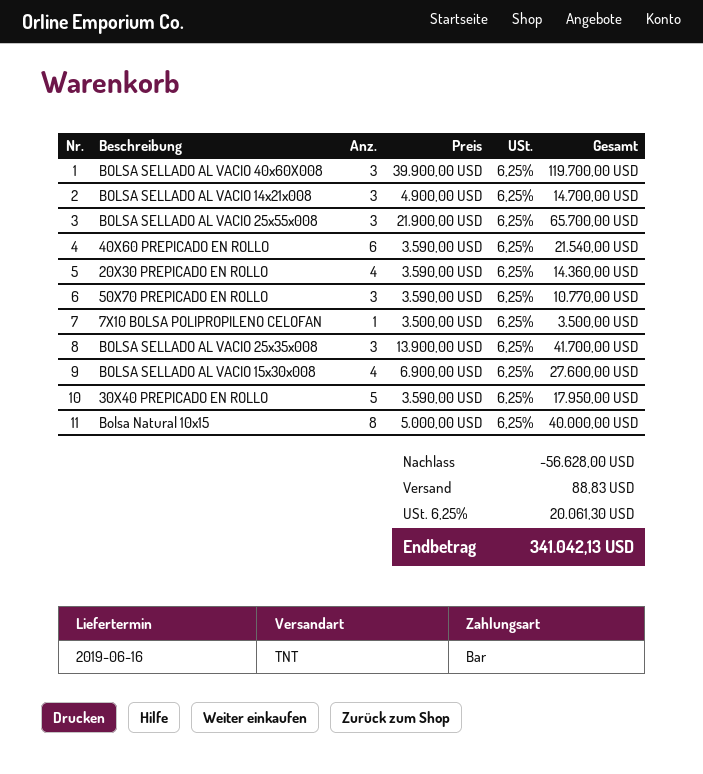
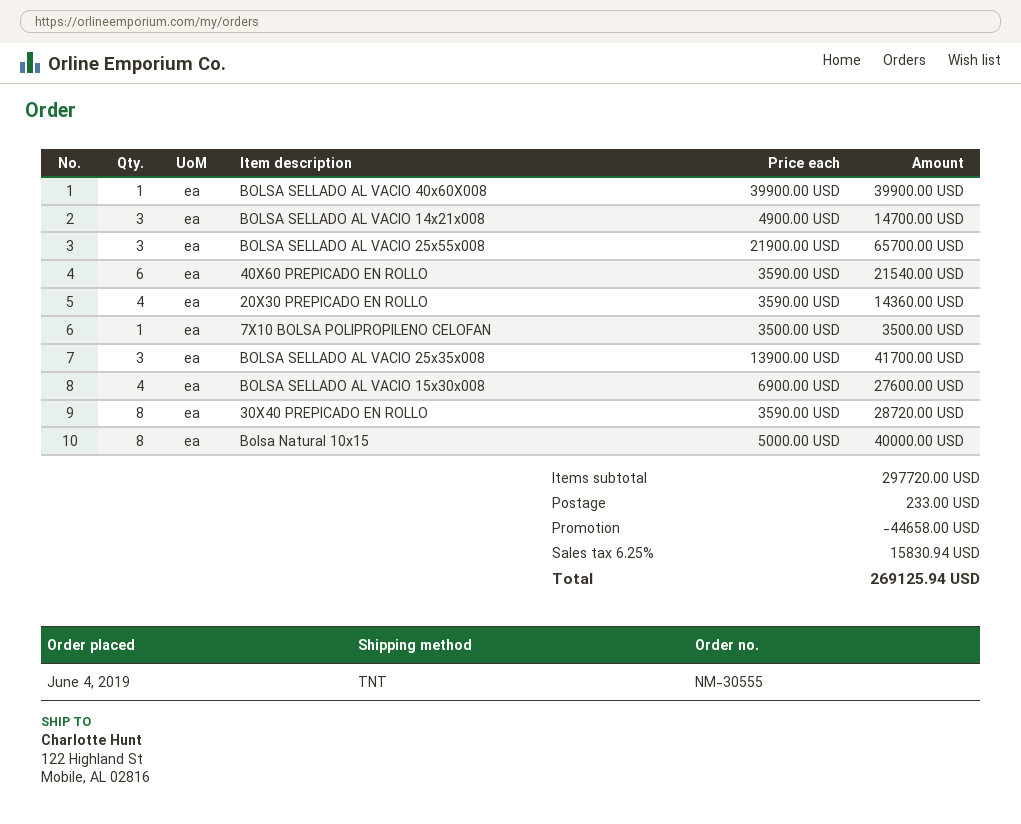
BOLSA SELLADO AL VACIO 40x60X008: 3 x 39900.00 = 119700.00 -> 1 x 39900.00 = 39900.00
50X70 PREPICADO EN ROLLO: 3 x 3590.00 = 10770.00 -> none
30X40 PREPICADO EN ROLLO: 5 x 3590.00 = 17950.00 -> 8 x 3590.00 = 28720.00
discount: 56628.00 -> 44658.00
shipping: 88.83 -> 233.00
tax: 6.25% = 20061.30 -> 6.25% = 15830.94
total: 341042.13 -> 269125.94

